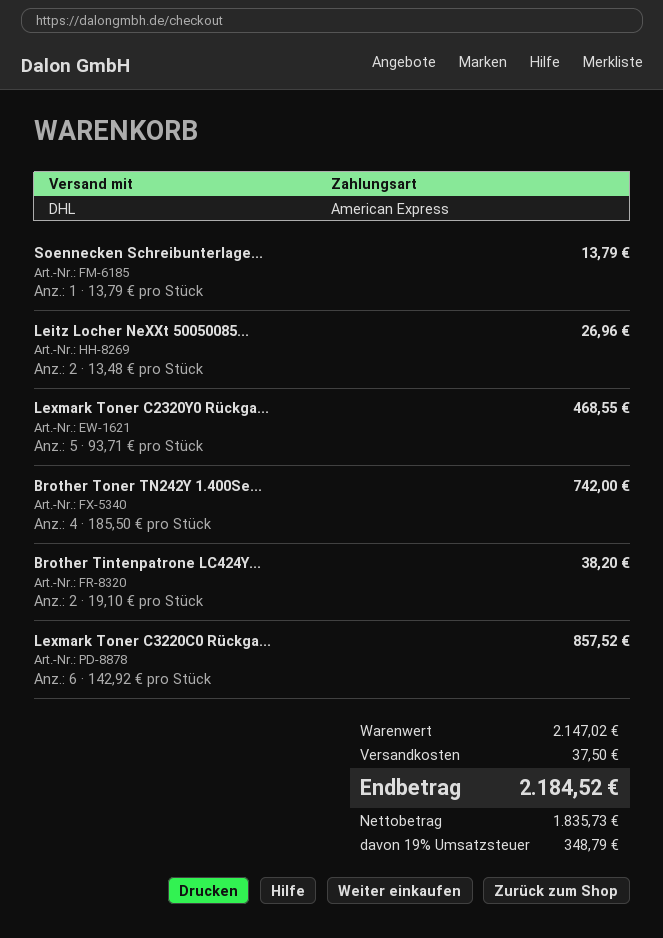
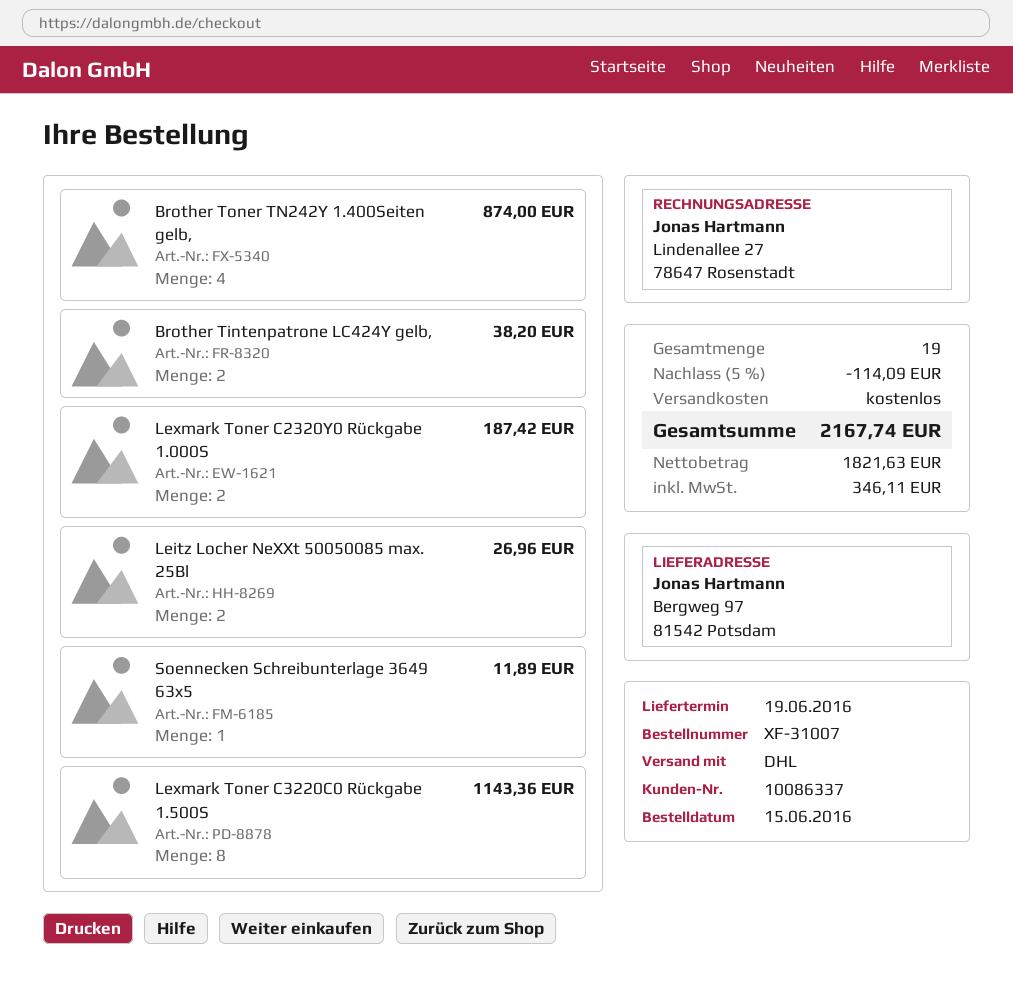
Soennecken Schreibunterlage...: 1 for 13.79 -> 1 for 11.89
Lexmark Toner C2320Y0 Rückga...: 5 for 468.55 -> 2 for 187.42
Brother Toner TN242Y 1.400Se...: 4 for 742.00 -> 4 for 874.00
Lexmark Toner C3220C0 Rückga...: 6 for 857.52 -> 8 for 1143.36
discount: none -> 5% = 114.09
shipping: 37.50 -> 0.00
net: 1835.73 -> 1821.63
tax: 348.79 -> 346.11
total: 2184.52 -> 2167.74

